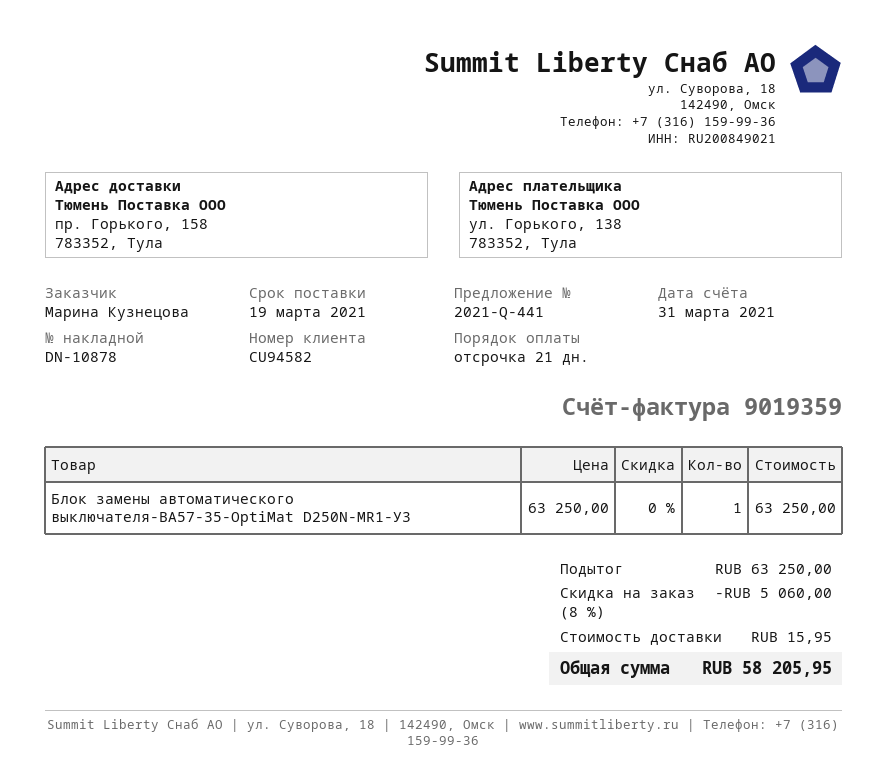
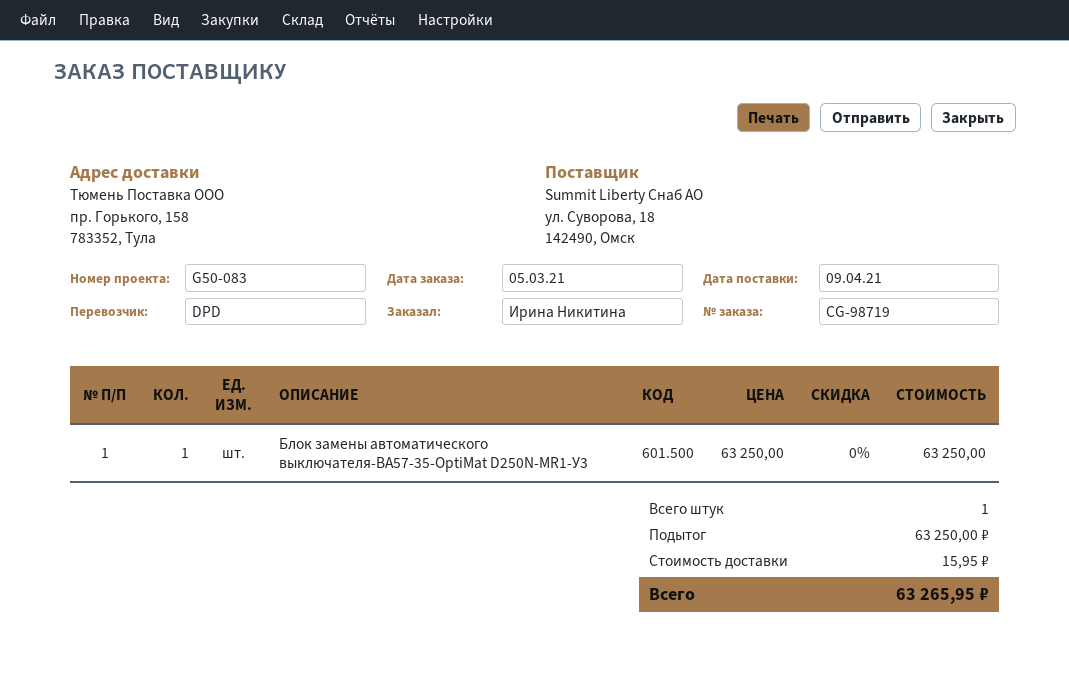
delivery date: 2021-03-19 -> 2021-04-09
ordered by: Марина Кузнецова -> Ирина Никитина
discount: 8% = 5060.00 -> none
total: 58205.95 -> 63265.95

